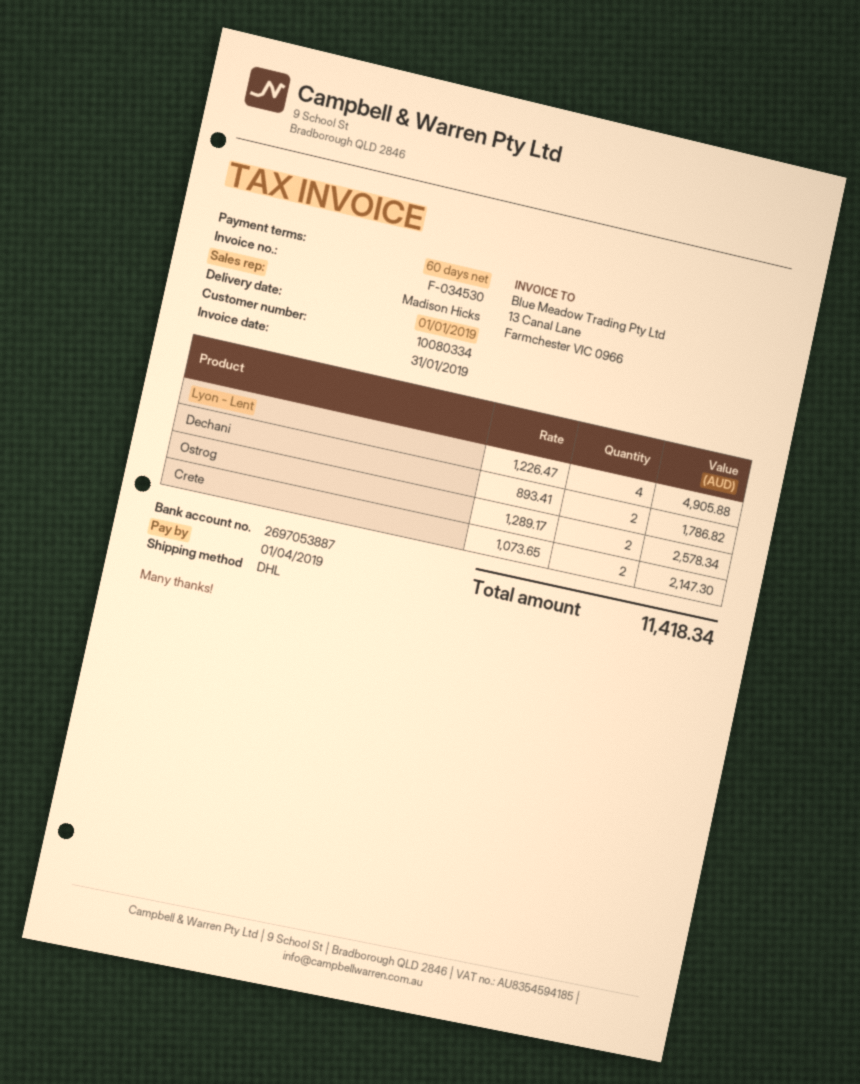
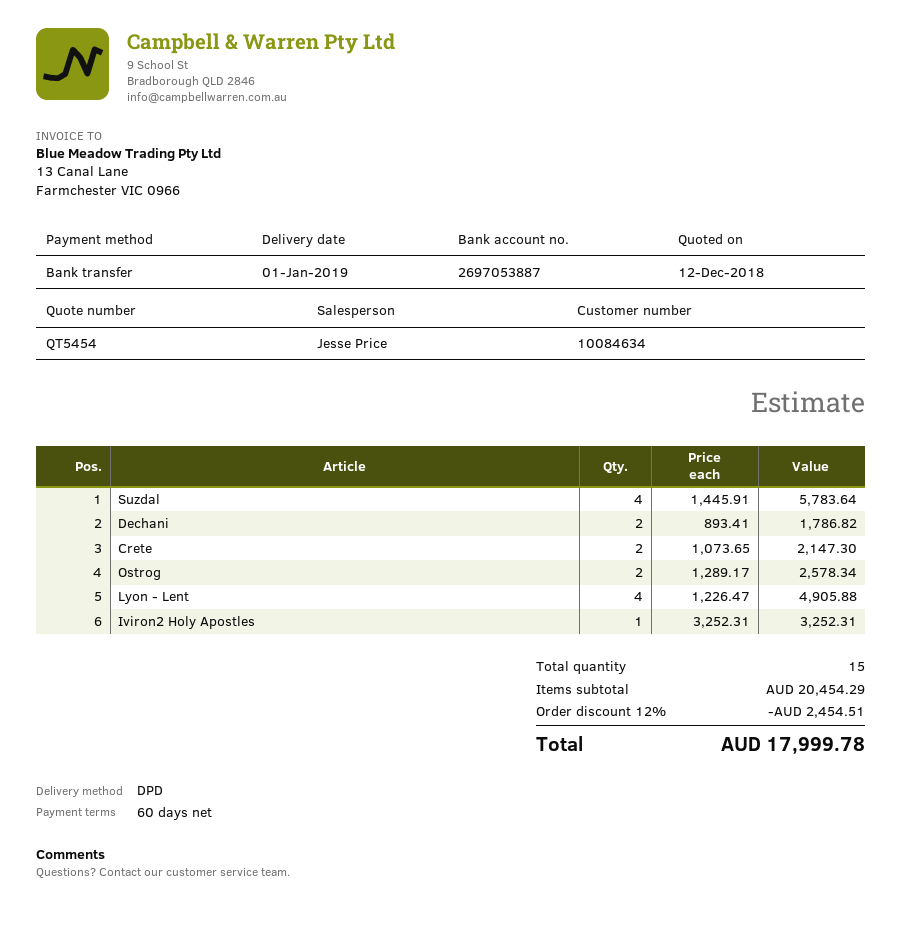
customer number: 10080334 -> 10084634
sales rep: Madison Hicks -> Jesse Price
shipping method: DHL -> DPD
Suzdal: none -> 4 x 1445.91 = 5783.64
Iviron2 Holy Apostles: none -> 1 x 3252.31 = 3252.31
discount: none -> 12% = 2454.51
total: 11418.34 -> 17999.78

